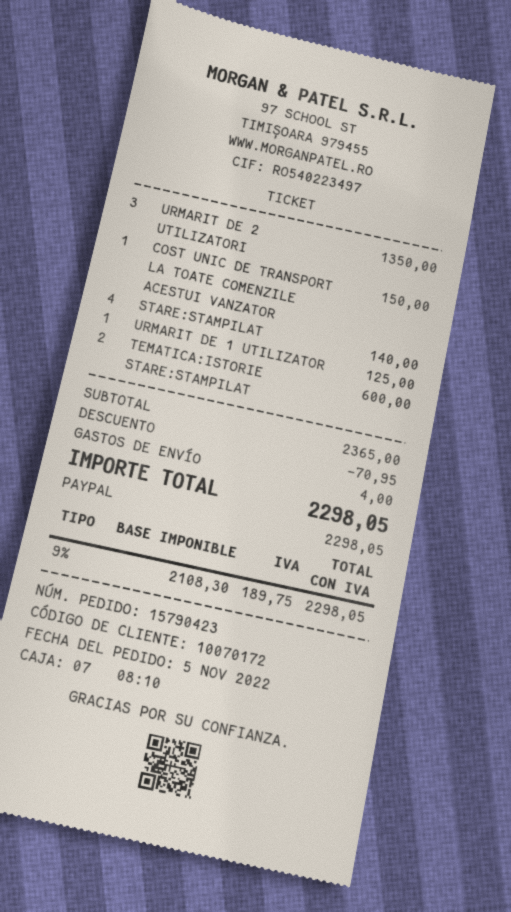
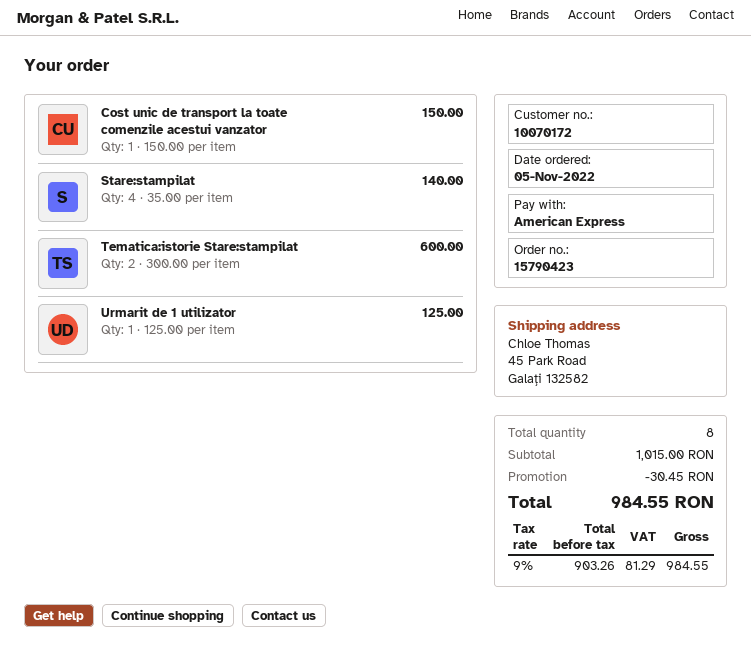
payment method: PayPal -> American Express
URMARIT DE 2 UTILIZATORI: 3 for 1350.00 -> none
subtotal: 2365.00 -> 1015.00
discount: 70.95 -> 30.45
shipping: 4.00 -> none
net: 2108.30 -> 903.26
tax: 9% = 189.75 -> 9% = 81.29
total: 2298.05 -> 984.55

